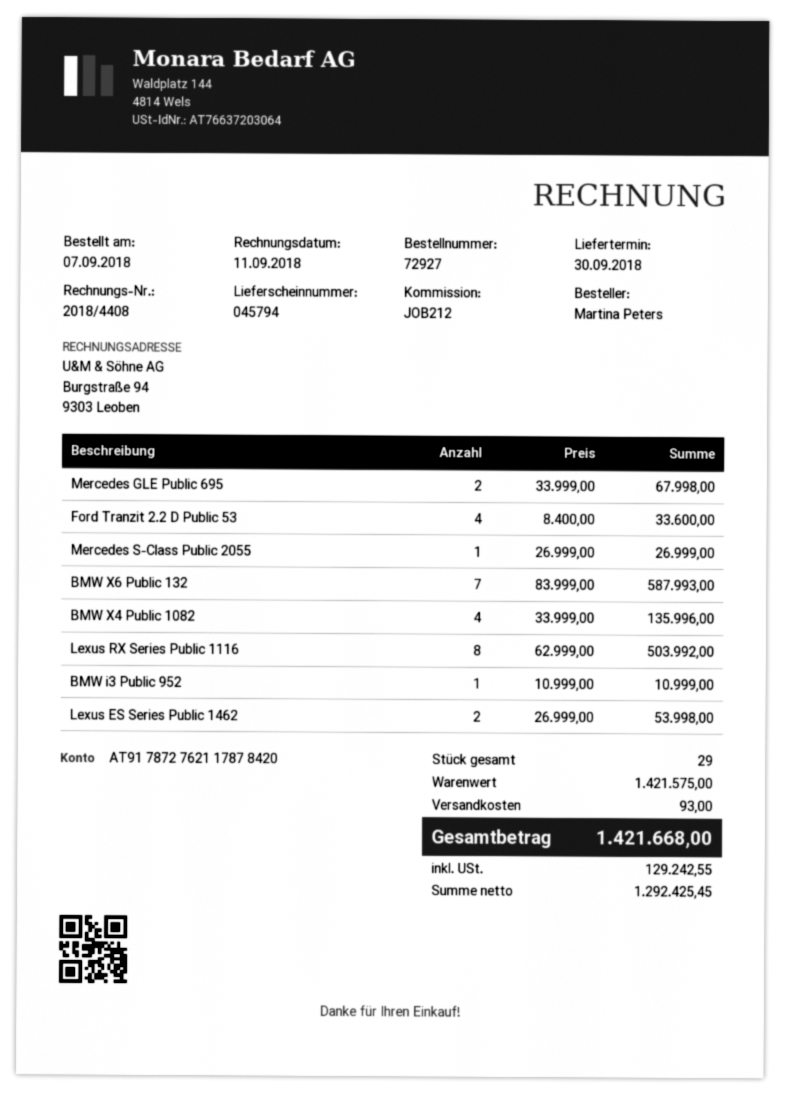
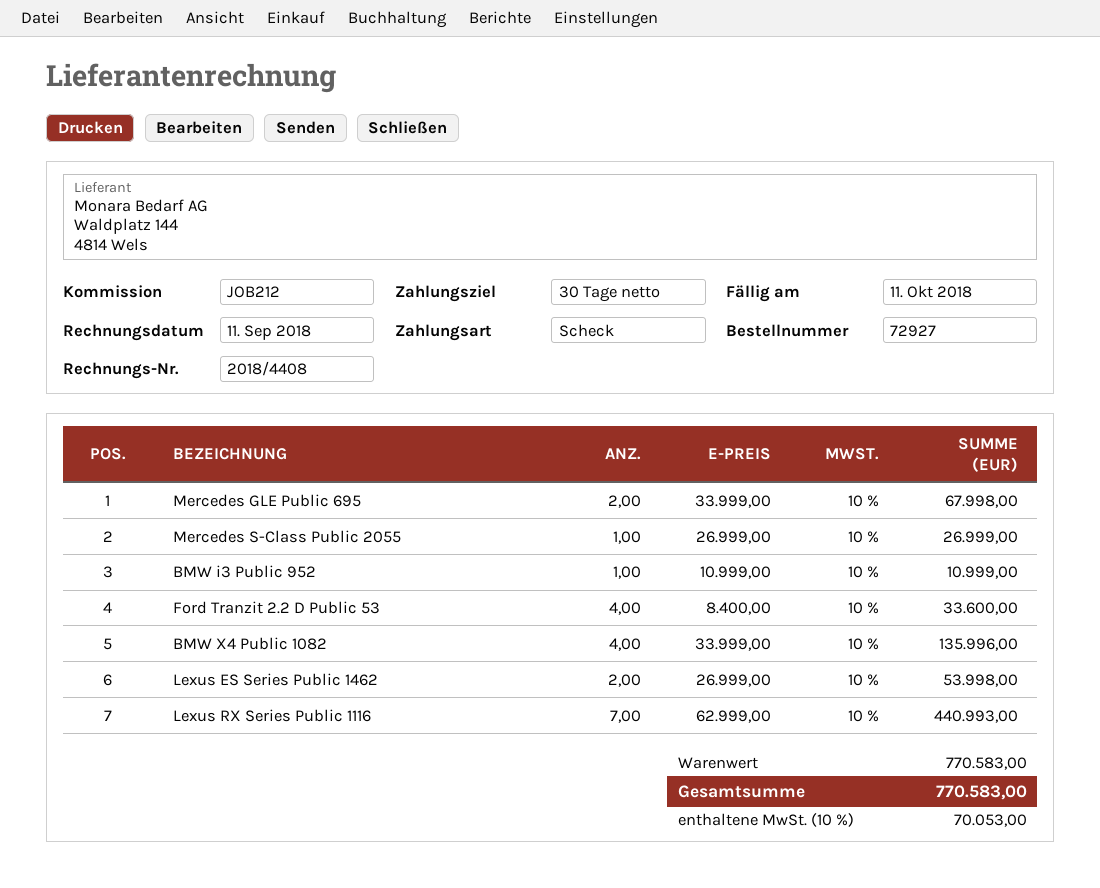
BMW X6 Public 132: 7 x 83999.00 = 587993.00 -> none
Lexus RX Series Public 1116: 8 x 62999.00 = 503992.00 -> 7 x 62999.00 = 440993.00
subtotal: 1421575.00 -> 770583.00
shipping: 93.00 -> none
tax: 129242.55 -> 70053.00
total: 1421668.00 -> 770583.00

